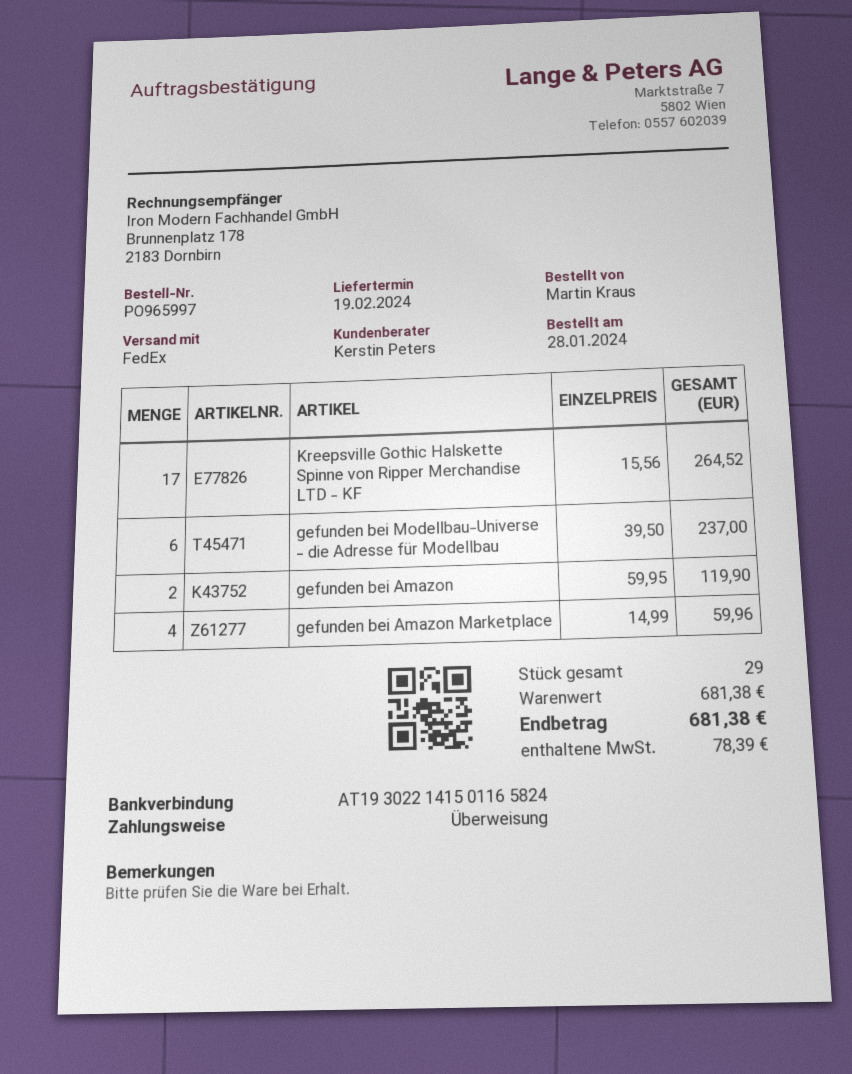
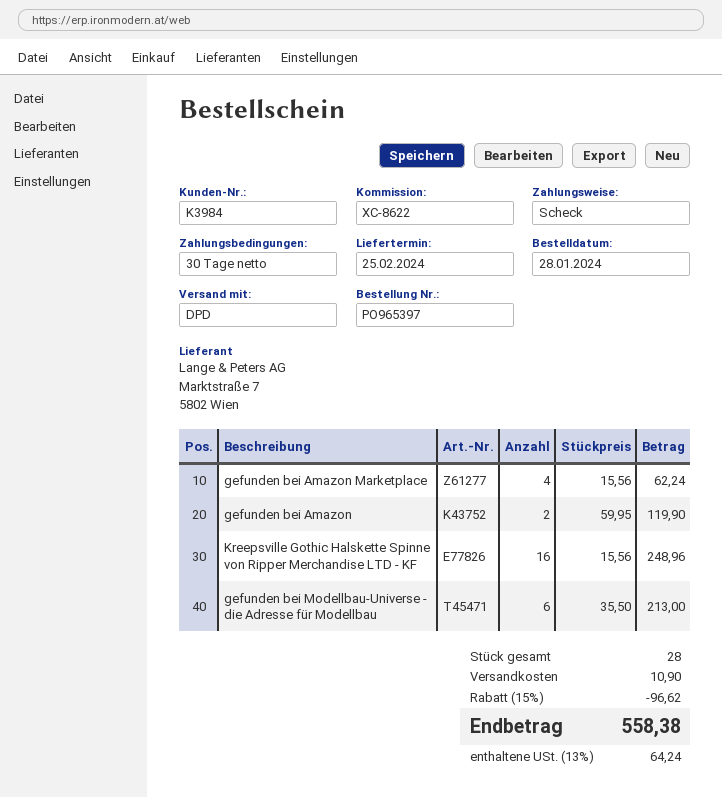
order number: PO965997 -> PO965397
delivery date: 2024-02-19 -> 2024-02-25
payment method: bank transfer -> cheque
shipping method: FedEx -> DPD
Kreepsville Gothic Halskette Spinne von Ripper Merchandise LTD - KF: 17 x 15.56 = 264.52 -> 16 x 15.56 = 248.96
gefunden bei Modellbau-Universe - die Adresse für Modellbau: 6 x 39.50 = 237.00 -> 6 x 35.50 = 213.00
gefunden bei Amazon Marketplace: 4 x 14.99 = 59.96 -> 4 x 15.56 = 62.24
total quantity: 29 -> 28
discount: none -> 15% = 96.62
shipping: none -> 10.90
tax: 78.39 -> 64.24
total: 681.38 -> 558.38

